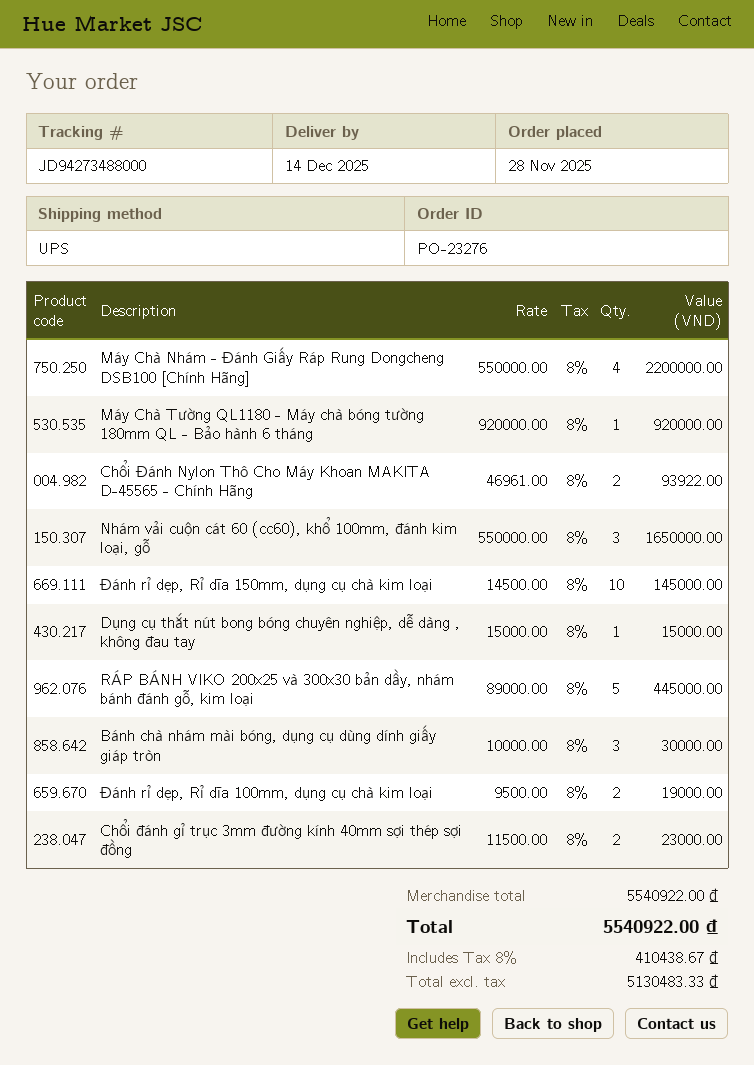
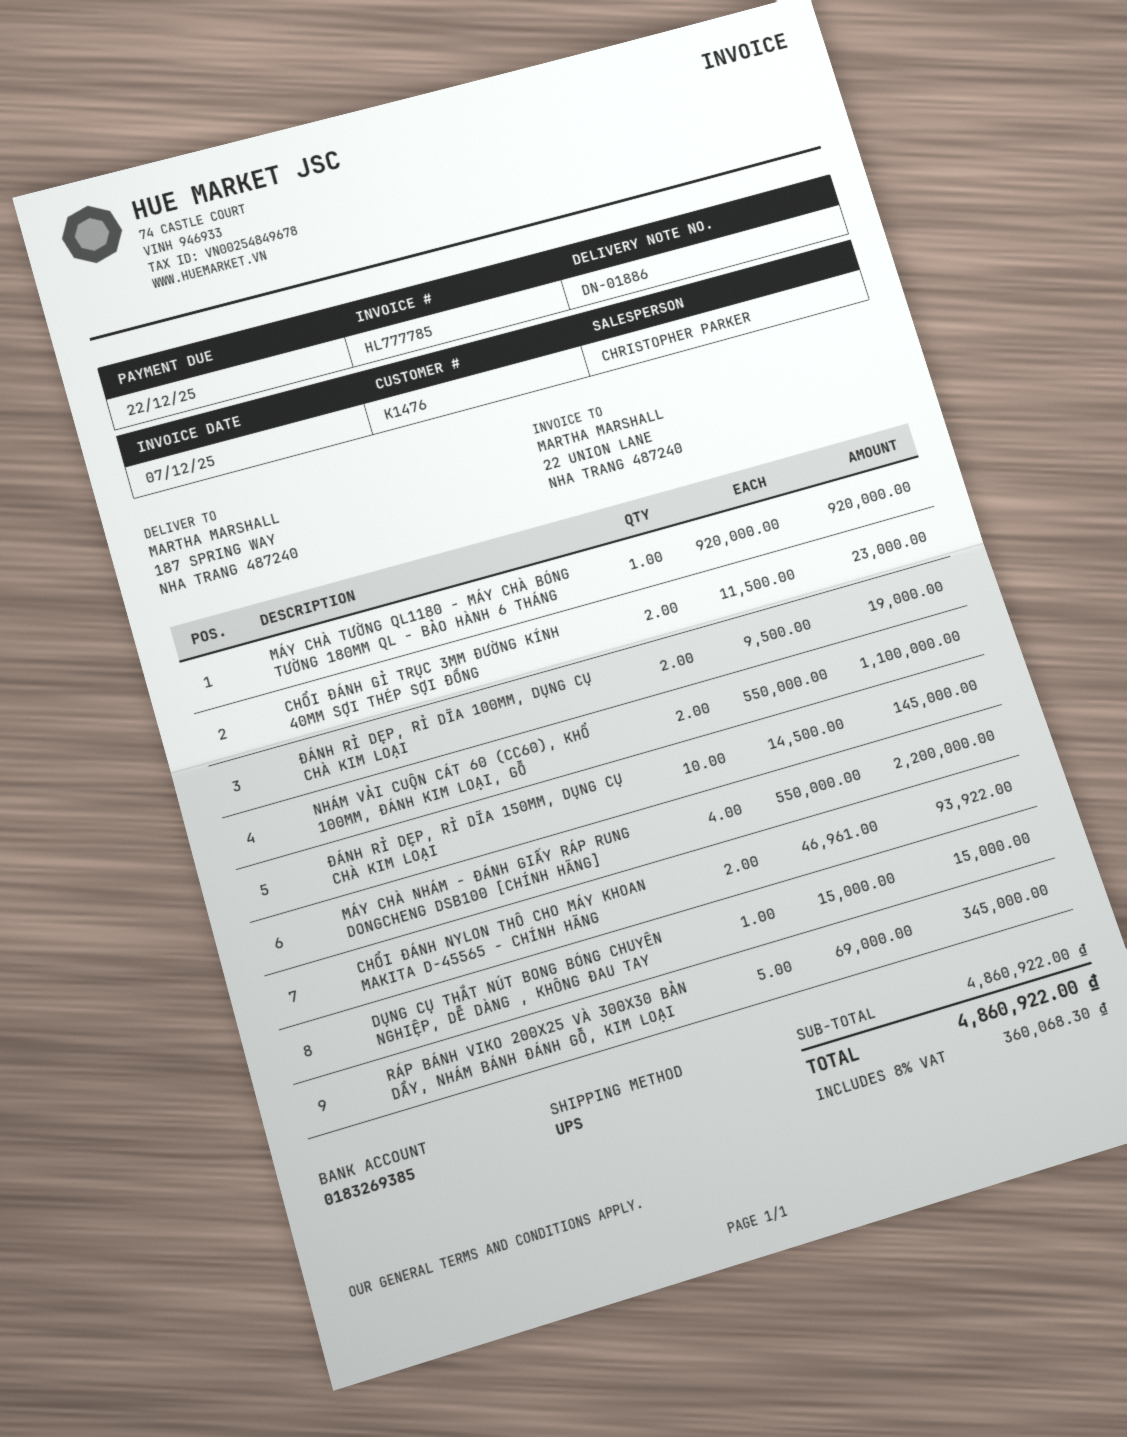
Nhám vải cuộn cát 60 (cc60), khổ 100mm, đánh kim loại, gỗ: 3 x 550000.00 = 1650000.00 -> 2 x 550000.00 = 1100000.00
RÁP BÁNH VIKO 200x25 và 300x30 bản dầy, nhám bánh đánh gỗ, kim loại: 5 x 89000.00 = 445000.00 -> 5 x 69000.00 = 345000.00
Bánh chà nhám mài bóng, dụng cụ dùng dính giấy giáp tròn: 3 x 10000.00 = 30000.00 -> none
subtotal: 5540922.00 -> 4860922.00
tax: 8% = 410438.67 -> 8% = 360068.30
total: 5540922.00 -> 4860922.00

